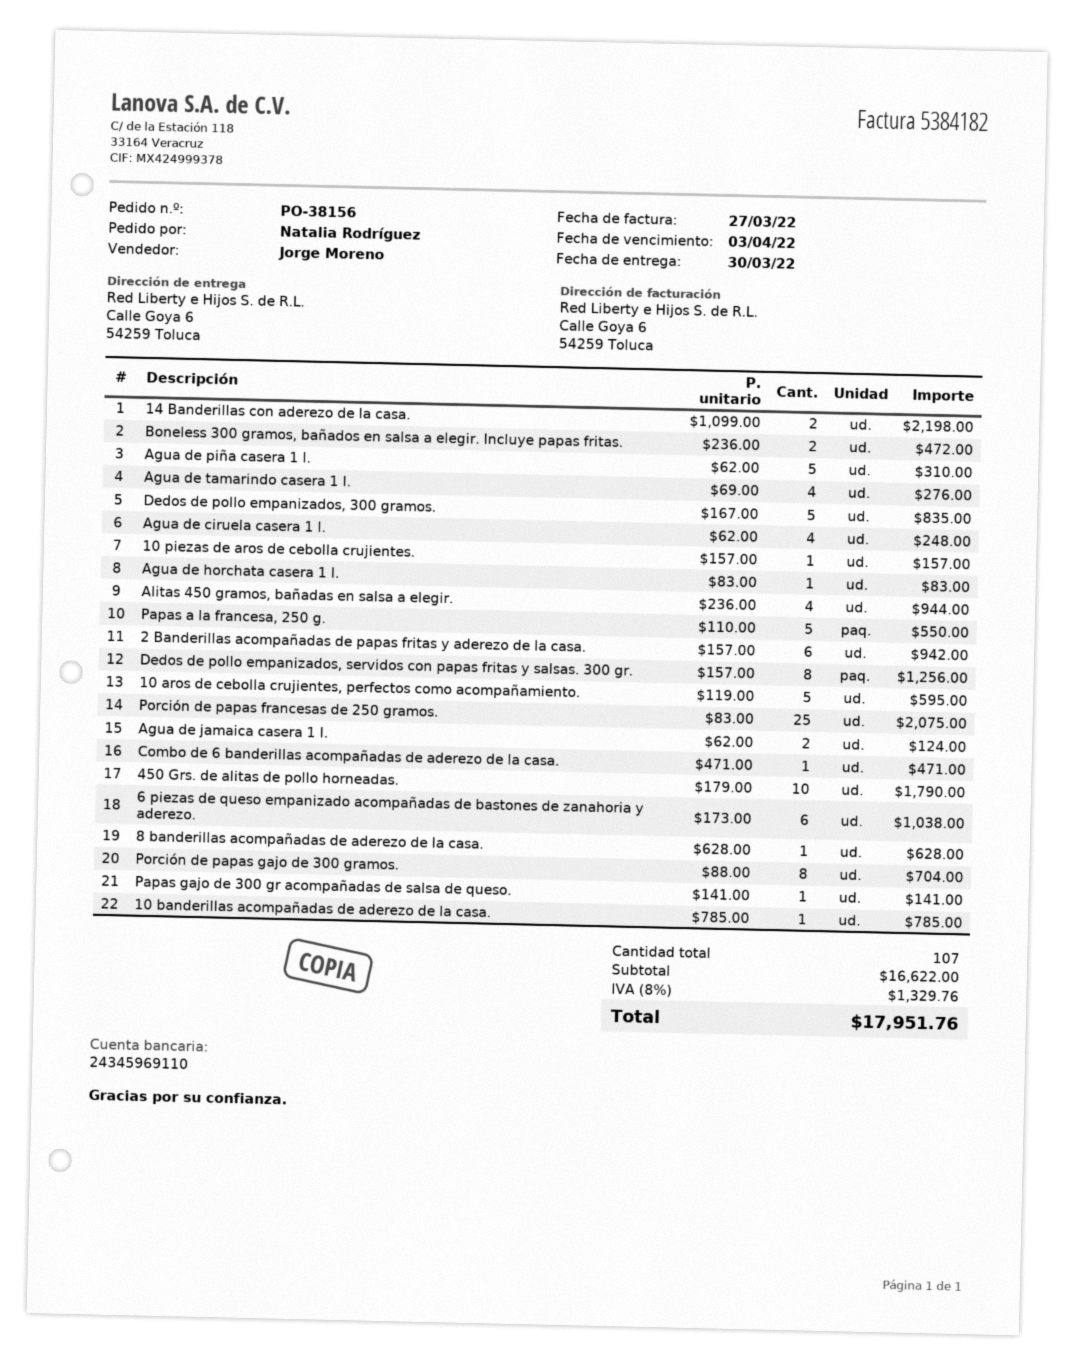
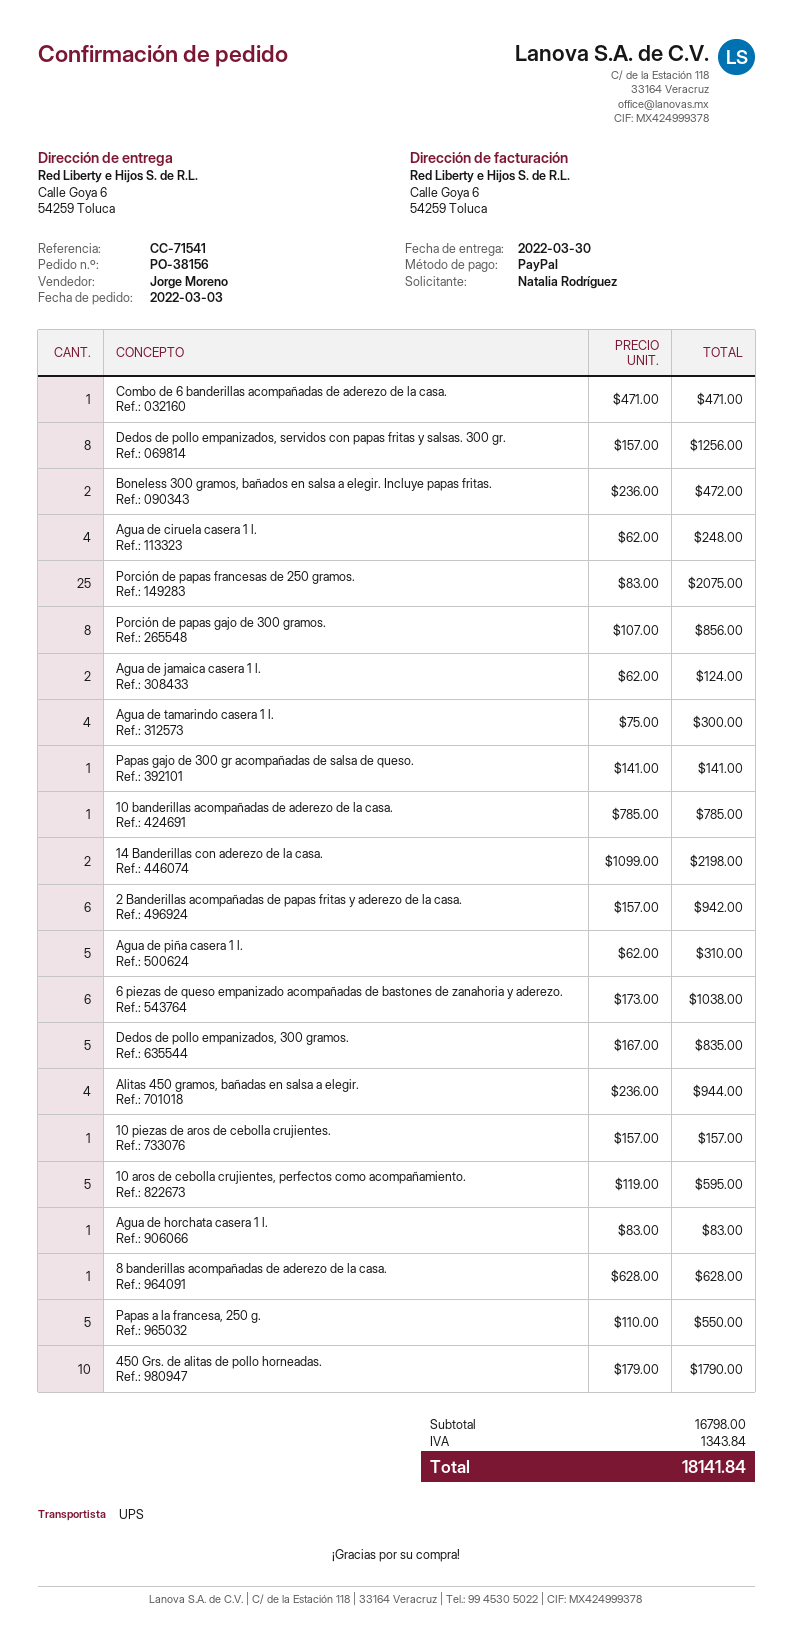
Agua de tamarindo casera 1 l.: 4 x 69.00 = 276.00 -> 4 x 75.00 = 300.00
Porción de papas gajo de 300 gramos.: 8 x 88.00 = 704.00 -> 8 x 107.00 = 856.00
subtotal: 16622.00 -> 16798.00
tax: 1329.76 -> 1343.84
total: 17951.76 -> 18141.84

